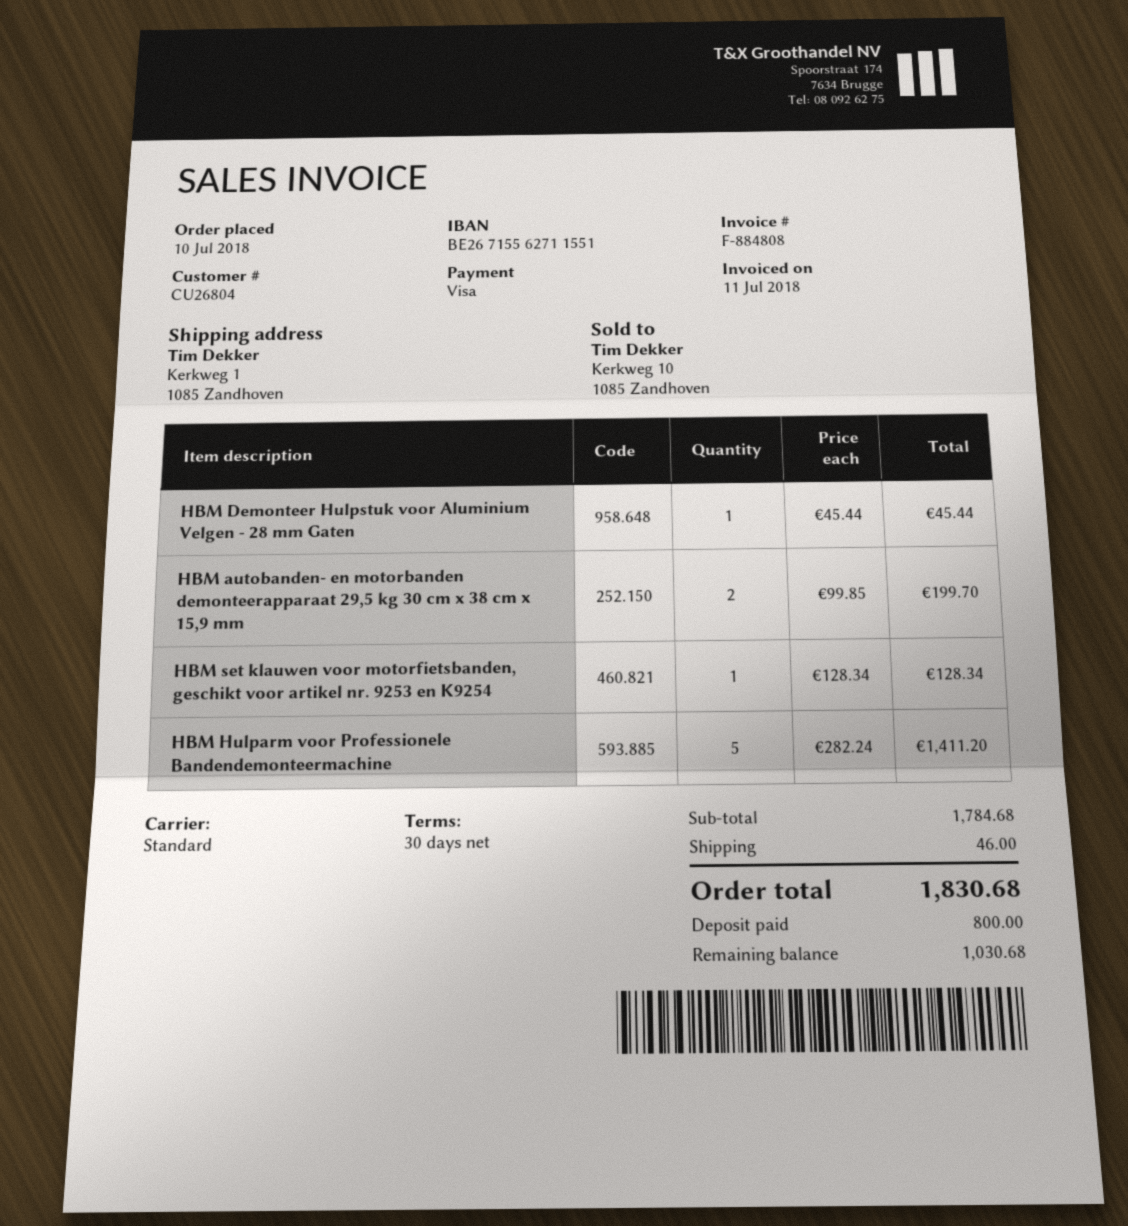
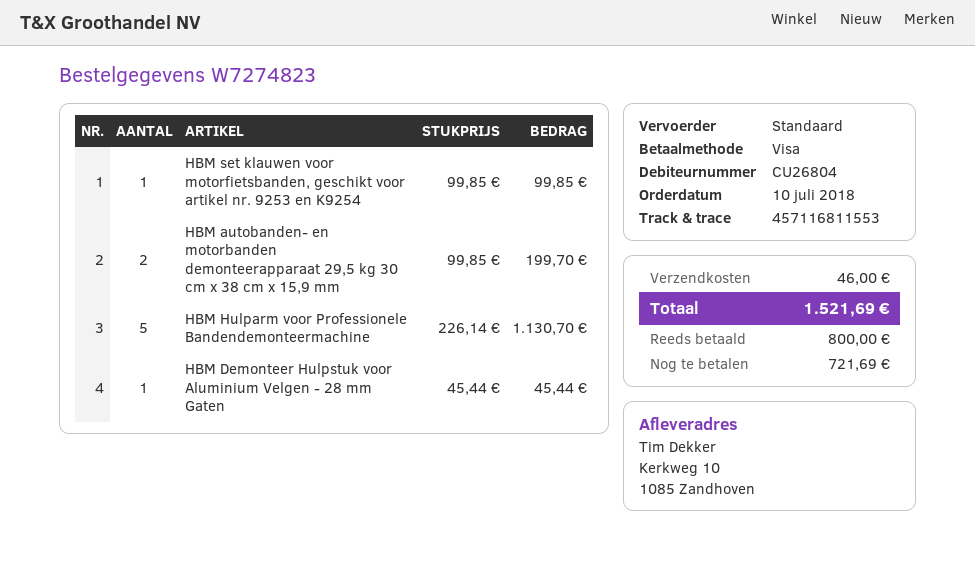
ship to: Kerkweg 1, 1085 Zandhoven -> Kerkweg 10, 1085 Zandhoven
HBM set klauwen voor motorfietsbanden, geschikt voor artikel nr. 9253 en K9254: 1 x 128.34 = 128.34 -> 1 x 99.85 = 99.85
HBM Hulparm voor Professionele Bandendemonteermachine: 5 x 282.24 = 1411.20 -> 5 x 226.14 = 1130.70
total: 1830.68 -> 1521.69
balance: 1030.68 -> 721.69

